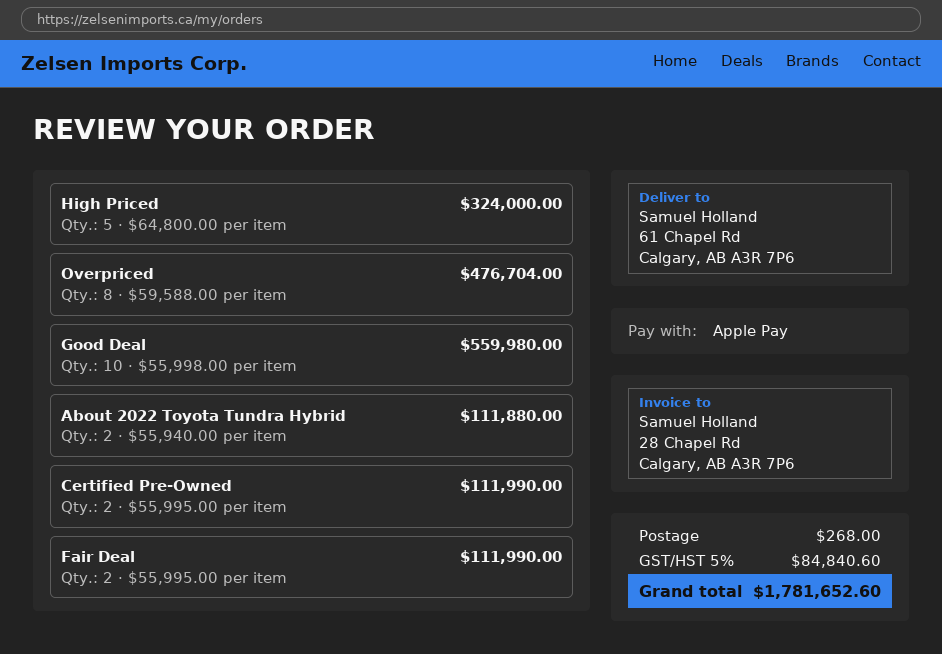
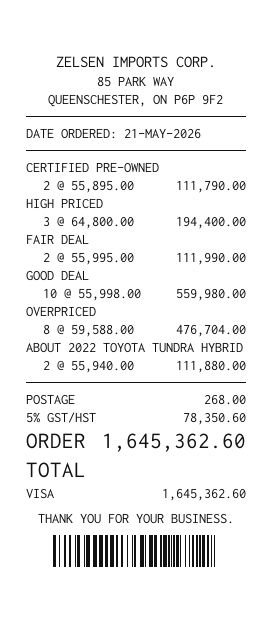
payment method: Apple Pay -> Visa
High Priced: 5 x 64800.00 = 324000.00 -> 3 x 64800.00 = 194400.00
Certified Pre-Owned: 2 x 55995.00 = 111990.00 -> 2 x 55895.00 = 111790.00
tax: 5% = 84840.60 -> 5% = 78350.60
total: 1781652.60 -> 1645362.60

